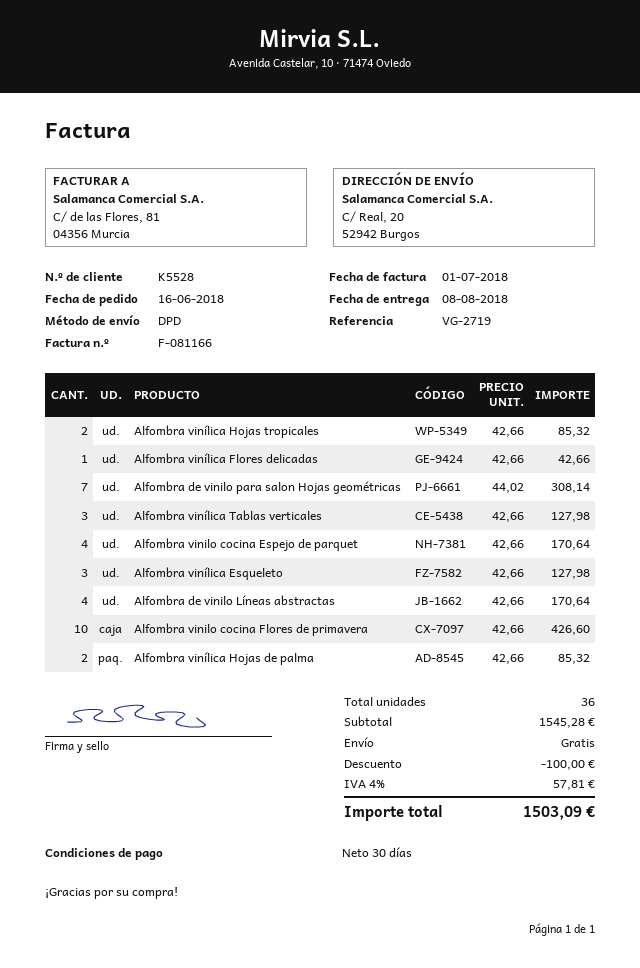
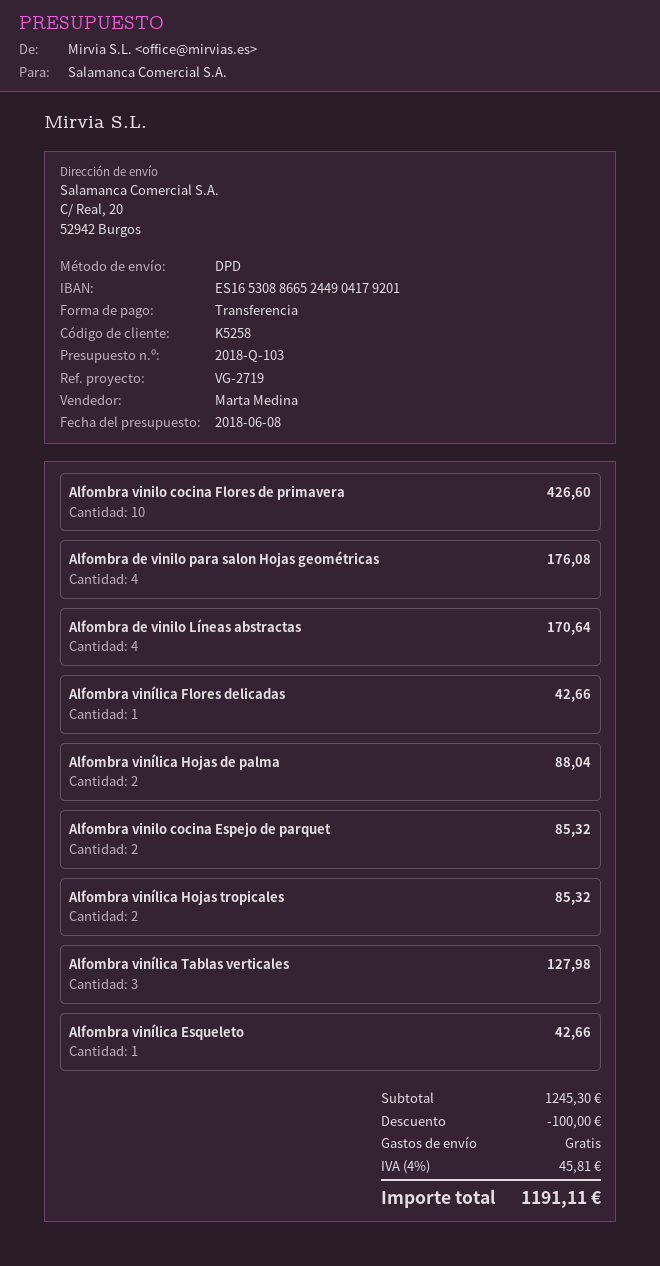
customer number: K5528 -> K5258
Alfombra de vinilo para salon Hojas geométricas: 7 for 308.14 -> 4 for 176.08
Alfombra vinilo cocina Espejo de parquet: 4 for 170.64 -> 2 for 85.32
Alfombra vinílica Esqueleto: 3 for 127.98 -> 1 for 42.66
Alfombra vinílica Hojas de palma: 2 for 85.32 -> 2 for 88.04
subtotal: 1545.28 -> 1245.30
tax: 4% = 57.81 -> 4% = 45.81
total: 1503.09 -> 1191.11

